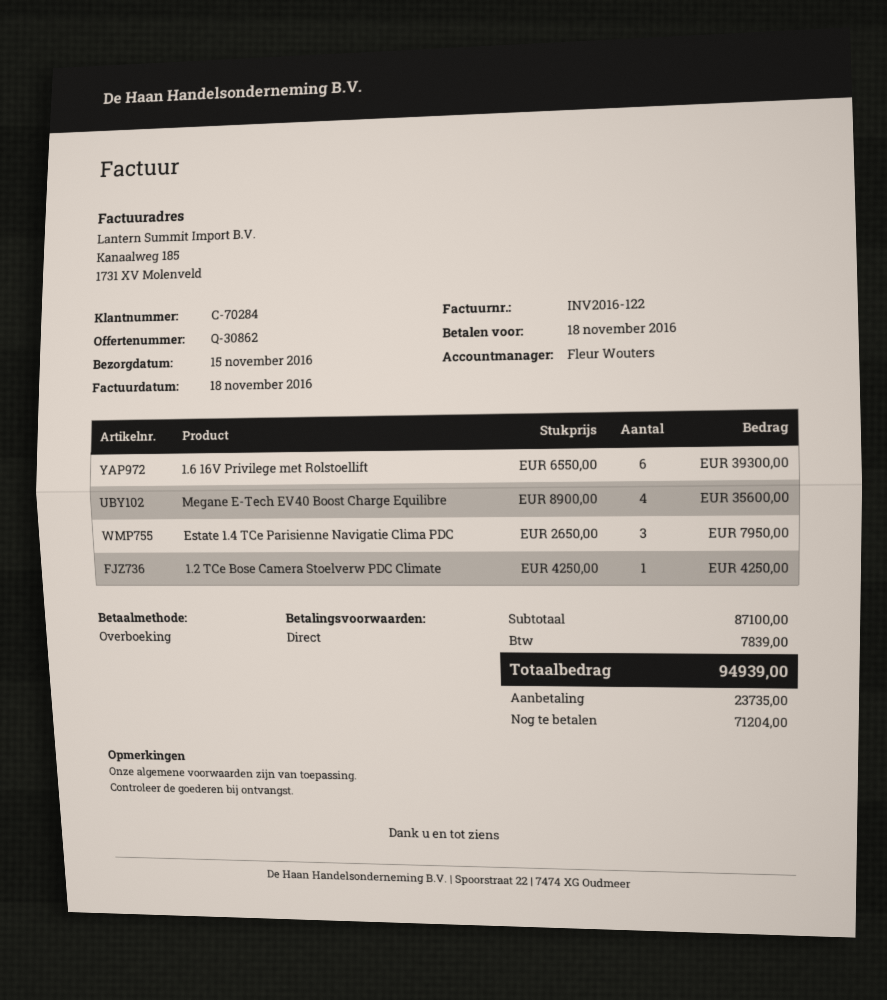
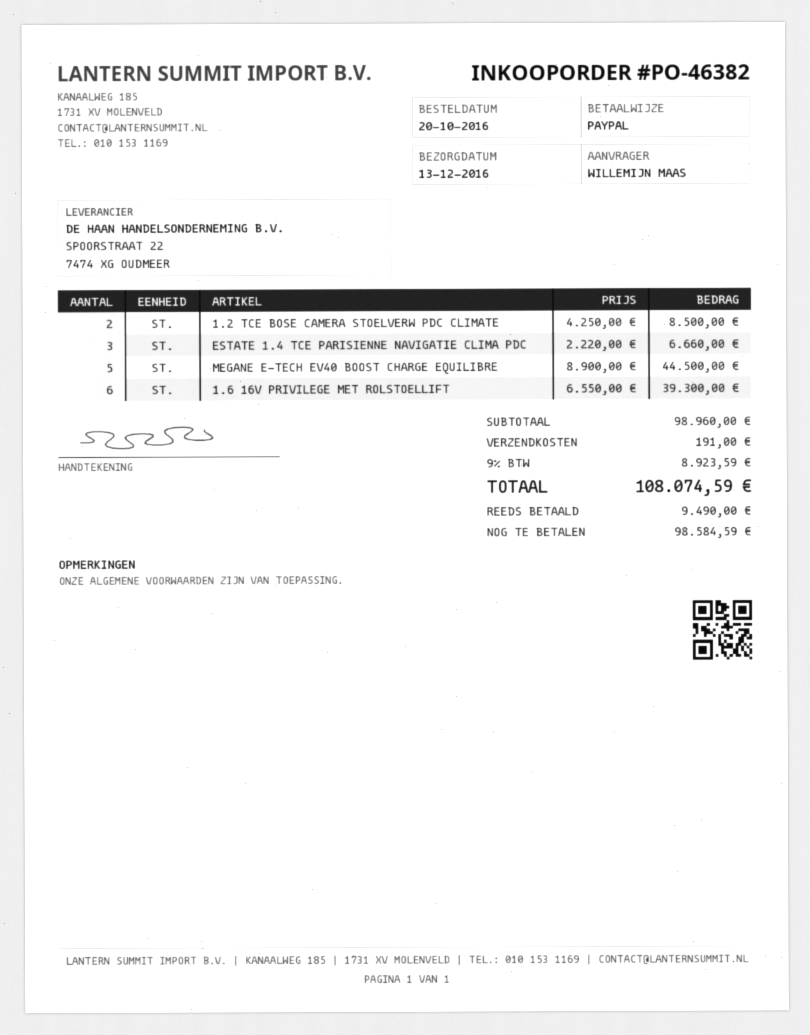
delivery date: 2016-11-15 -> 2016-12-13
payment method: bank transfer -> PayPal
Megane E-Tech EV40 Boost Charge Equilibre: 4 x 8900.00 = 35600.00 -> 5 x 8900.00 = 44500.00
Estate 1.4 TCe Parisienne Navigatie Clima PDC: 3 x 2650.00 = 7950.00 -> 3 x 2220.00 = 6660.00
1.2 TCe Bose Camera Stoelverw PDC Climate: 1 x 4250.00 = 4250.00 -> 2 x 4250.00 = 8500.00
subtotal: 87100.00 -> 98960.00
shipping: none -> 191.00
tax: 7839.00 -> 8923.59
total: 94939.00 -> 108074.59
deposit: 23735.00 -> 9490.00
balance: 71204.00 -> 98584.59

